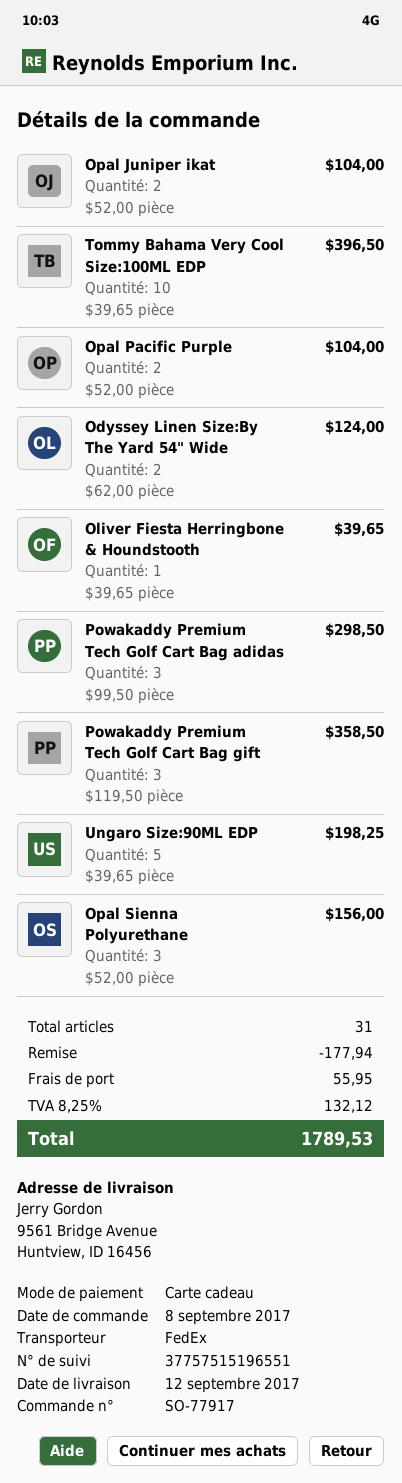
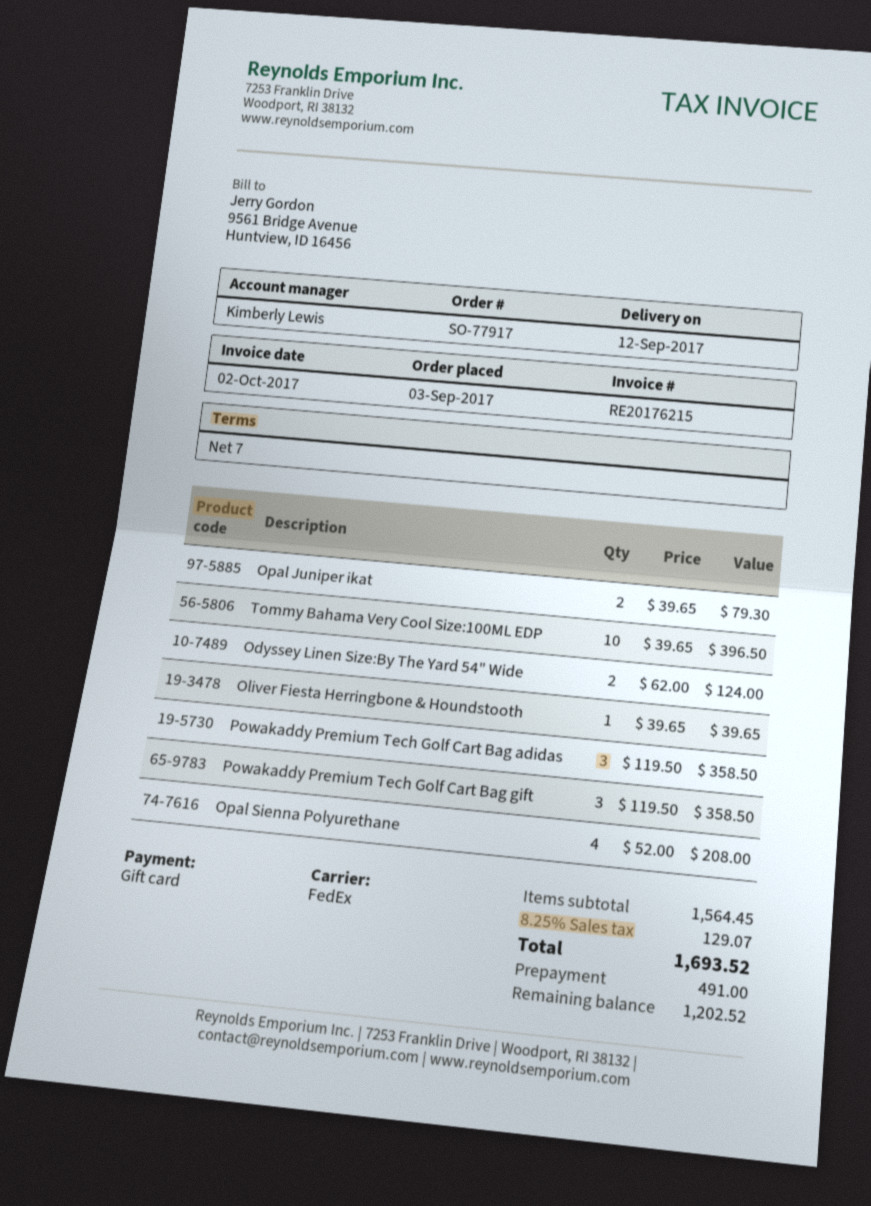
order date: 2017-09-08 -> 2017-09-03
Opal Juniper ikat: 2 x 52.00 = 104.00 -> 2 x 39.65 = 79.30
Opal Pacific Purple: 2 x 52.00 = 104.00 -> none
Powakaddy Premium Tech Golf Cart Bag adidas: 3 x 99.50 = 298.50 -> 3 x 119.50 = 358.50
Ungaro Size:90ML EDP: 5 x 39.65 = 198.25 -> none
Opal Sienna Polyurethane: 3 x 52.00 = 156.00 -> 4 x 52.00 = 208.00
discount: 177.94 -> none
shipping: 55.95 -> none
tax: 8.25% = 132.12 -> 8.25% = 129.07
total: 1789.53 -> 1693.52

